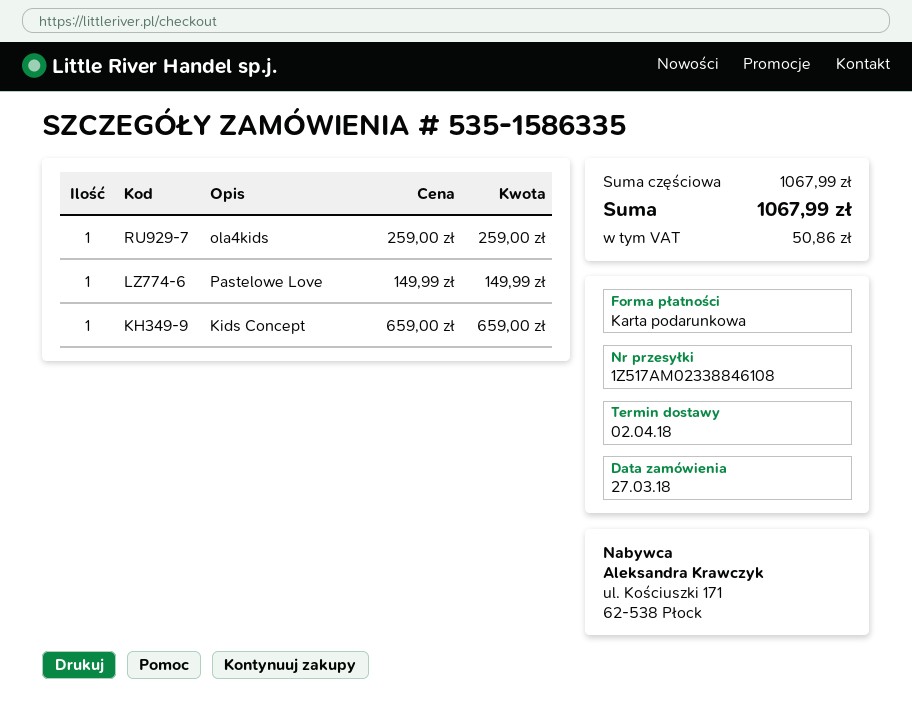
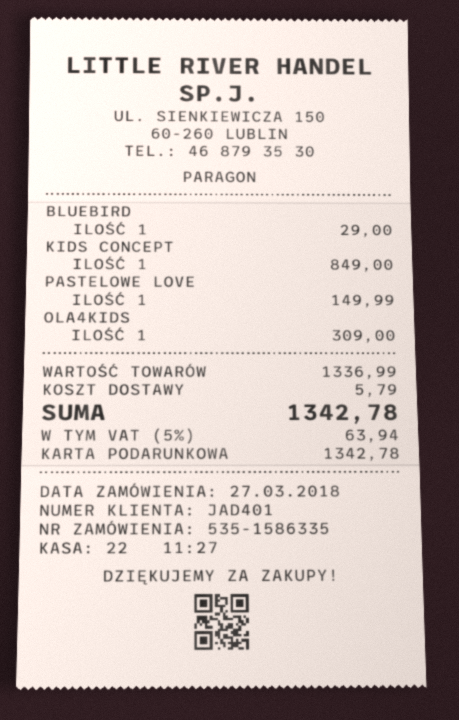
ola4kids: 1 for 259.00 -> 1 for 309.00
Kids Concept: 1 for 659.00 -> 1 for 849.00
BLUEBIRD: none -> 1 for 29.00
subtotal: 1067.99 -> 1336.99
shipping: none -> 5.79
tax: 50.86 -> 63.94
total: 1067.99 -> 1342.78

